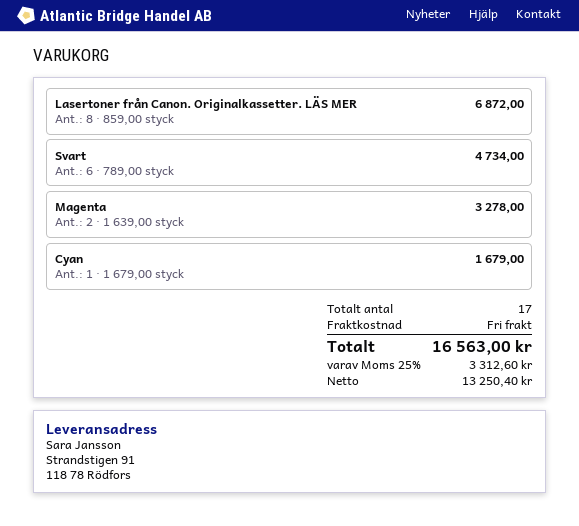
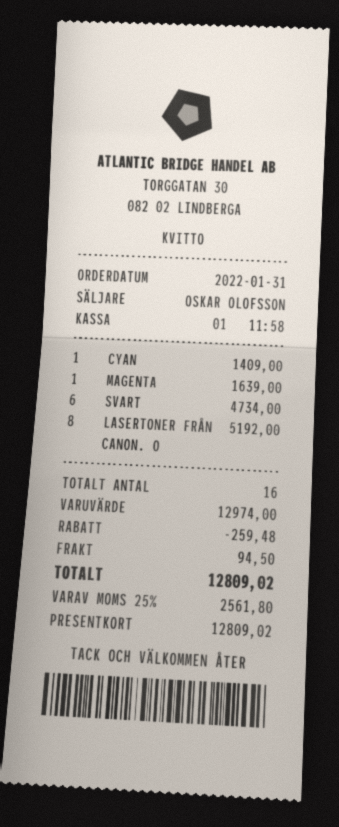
Lasertoner från Canon. Originalkassetter. LÄS MER: 8 for 6872.00 -> 8 for 5192.00
Magenta: 2 for 3278.00 -> 1 for 1639.00
Cyan: 1 for 1679.00 -> 1 for 1409.00
total quantity: 17 -> 16
discount: none -> 259.48
shipping: 0.00 -> 94.50
tax: 25% = 3312.60 -> 25% = 2561.80
total: 16563.00 -> 12809.02

